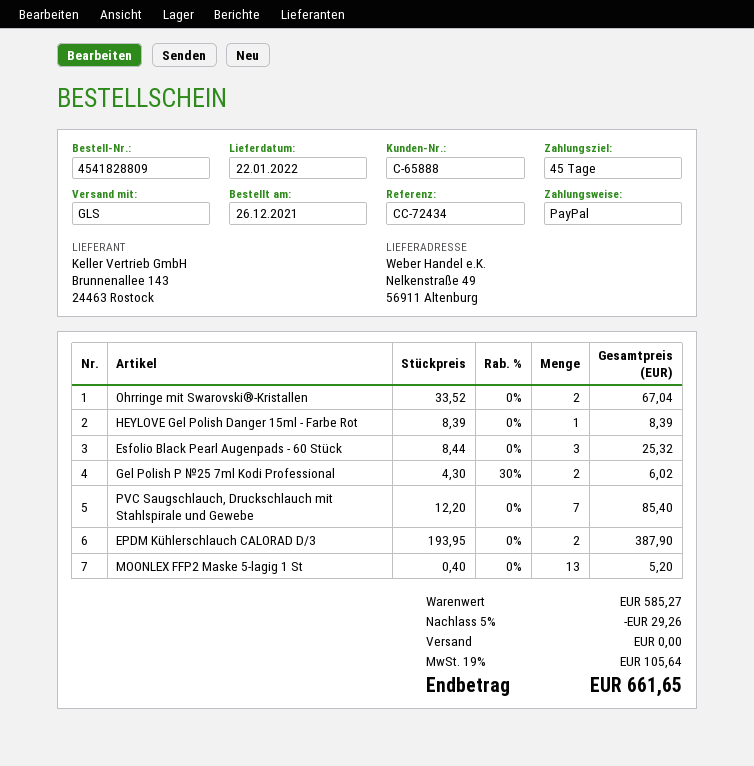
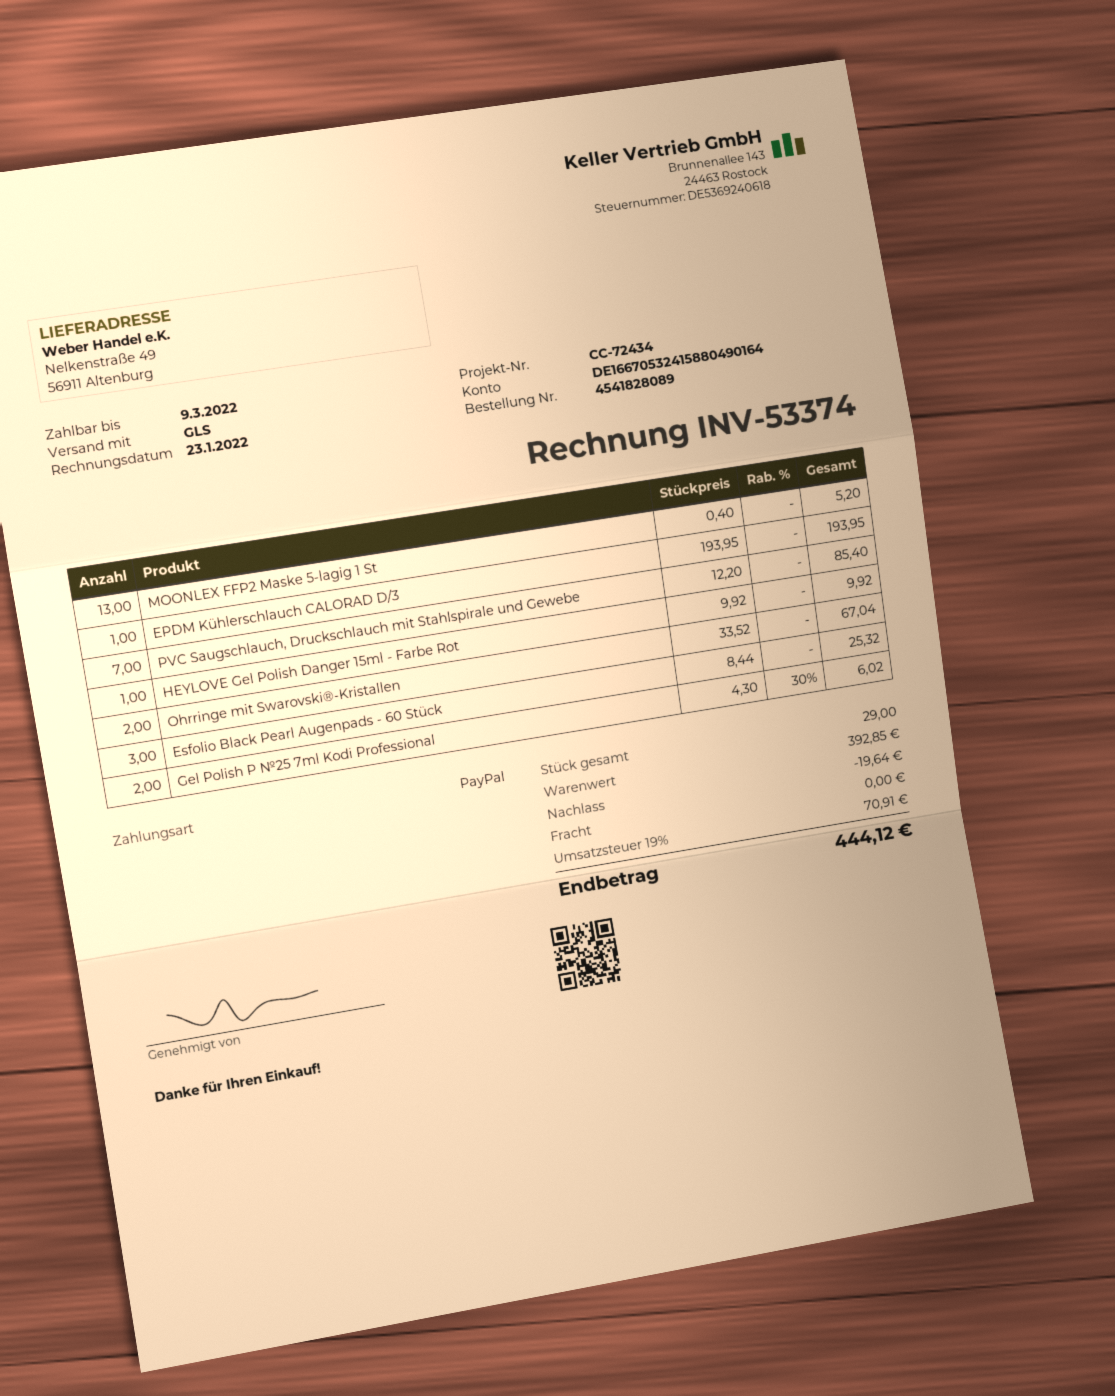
order number: 4541828809 -> 4541828089
HEYLOVE Gel Polish Danger 15ml - Farbe Rot: 1 x 8.39 = 8.39 -> 1 x 9.92 = 9.92
EPDM Kühlerschlauch CALORAD D/3: 2 x 193.95 = 387.90 -> 1 x 193.95 = 193.95
subtotal: 585.27 -> 392.85
discount: 29.26 -> 19.64
tax: 19% = 105.64 -> 19% = 70.91
total: 661.65 -> 444.12

